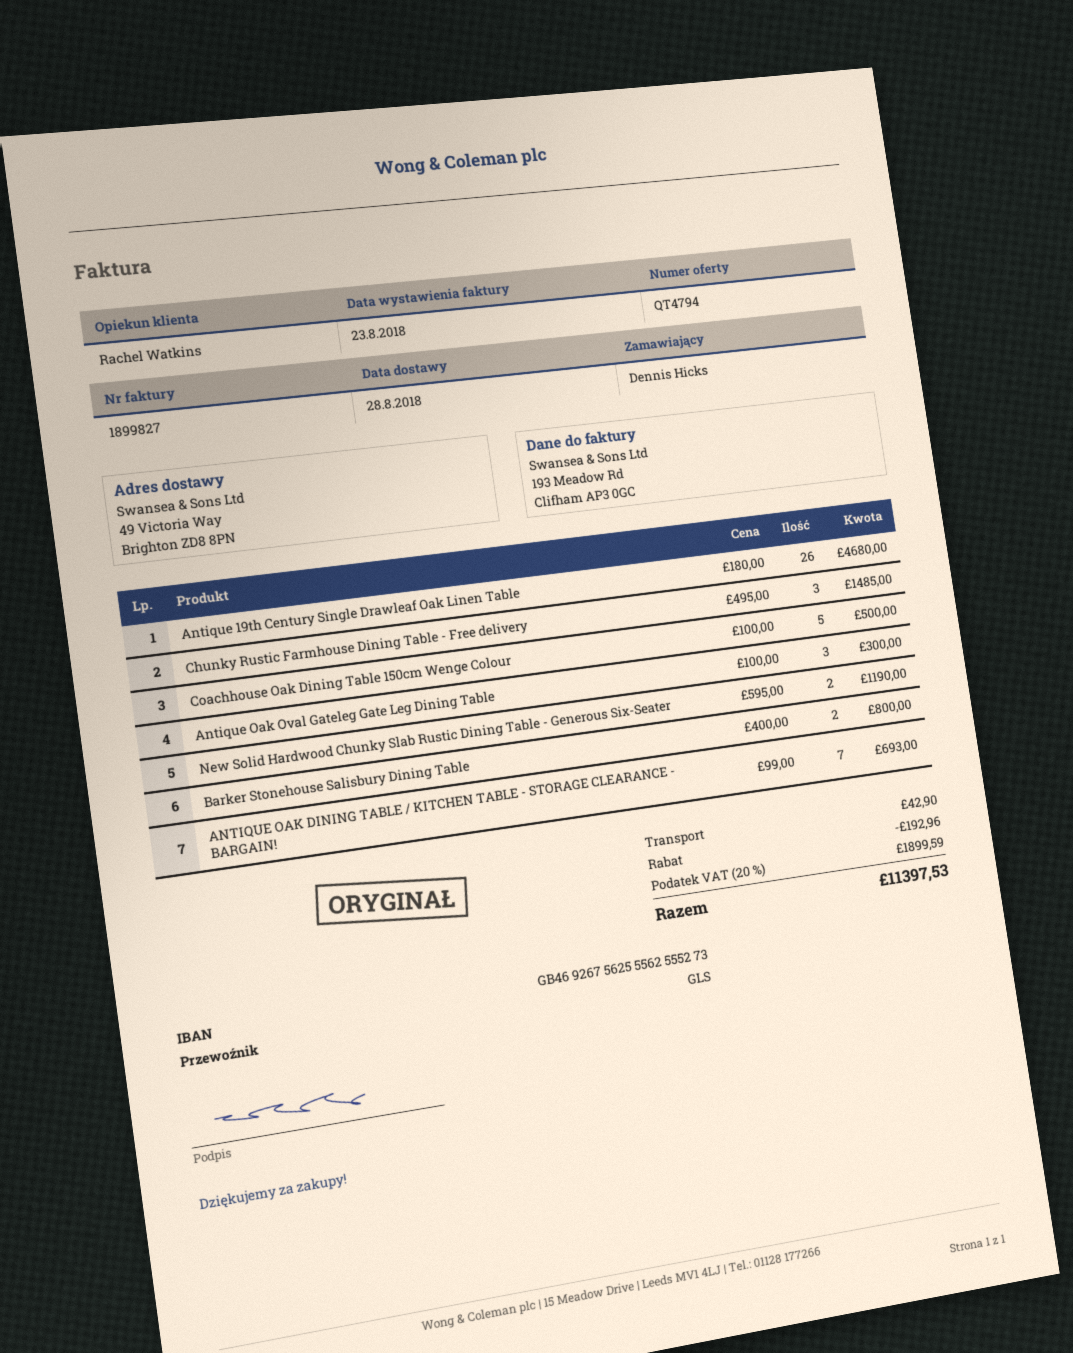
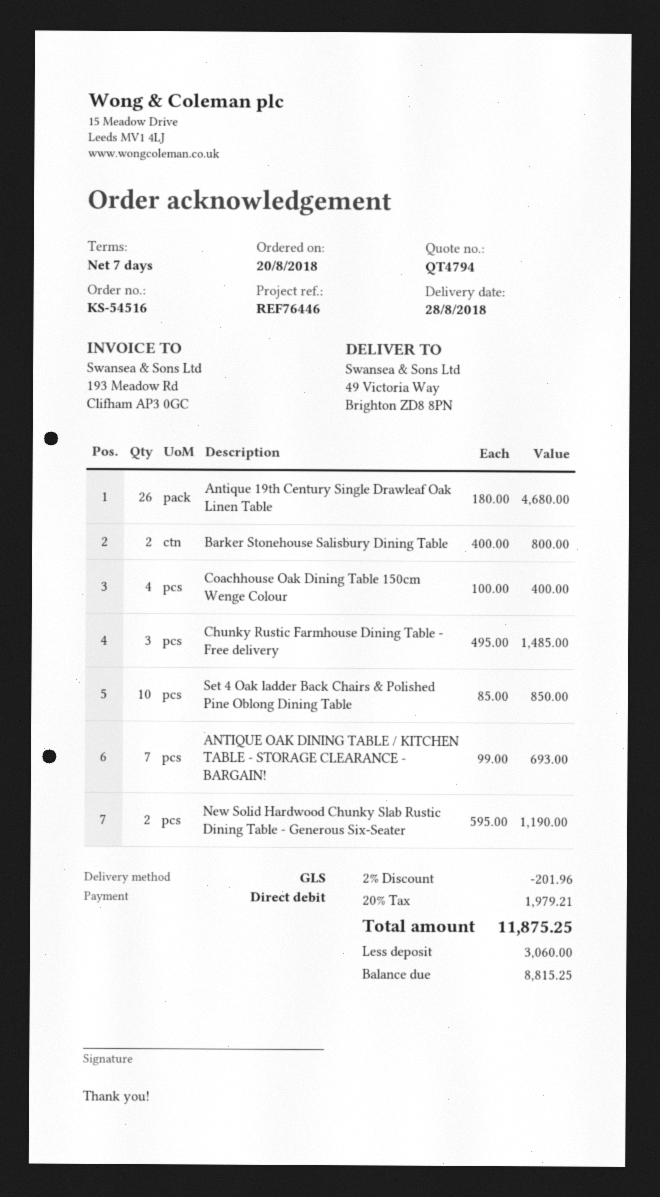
Coachhouse Oak Dining Table 150cm Wenge Colour: 5 x 100.00 = 500.00 -> 4 x 100.00 = 400.00
Antique Oak Oval Gateleg Gate Leg Dining Table: 3 x 100.00 = 300.00 -> none
Set 4 Oak ladder Back Chairs & Polished Pine Oblong Dining Table: none -> 10 x 85.00 = 850.00
discount: 192.96 -> 201.96
shipping: 42.90 -> none
tax: 20% = 1899.59 -> 20% = 1979.21
total: 11397.53 -> 11875.25

